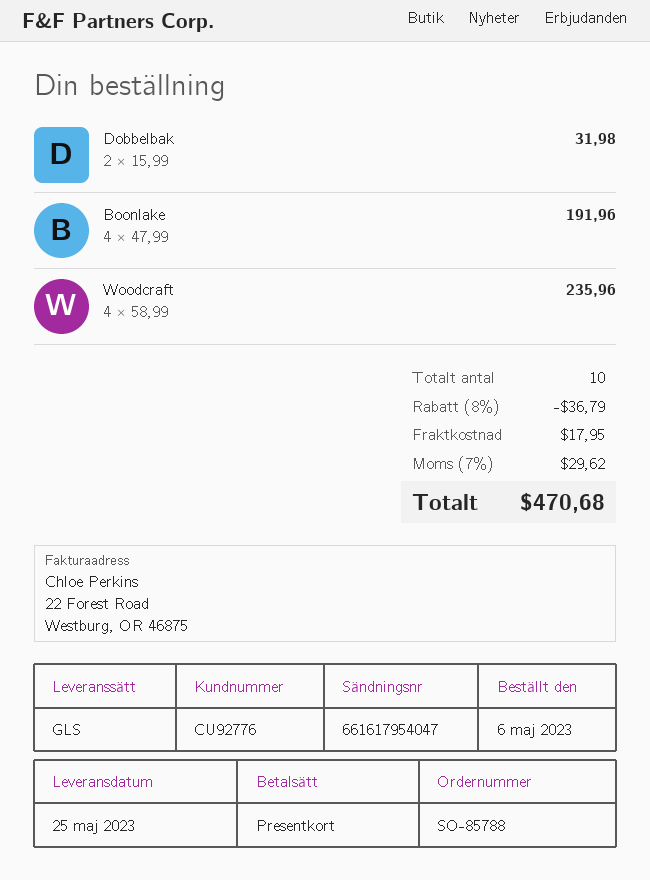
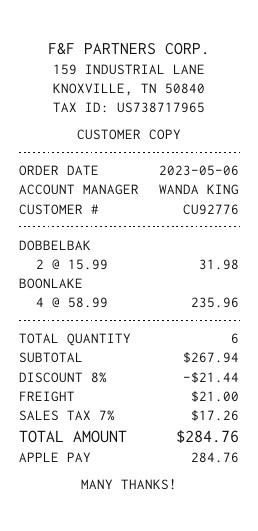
payment method: gift card -> Apple Pay
Boonlake: 4 x 47.99 = 191.96 -> 4 x 58.99 = 235.96
Woodcraft: 4 x 58.99 = 235.96 -> none
total quantity: 10 -> 6
discount: 8% = 36.79 -> 8% = 21.44
shipping: 17.95 -> 21.00
tax: 7% = 29.62 -> 7% = 17.26
total: 470.68 -> 284.76

